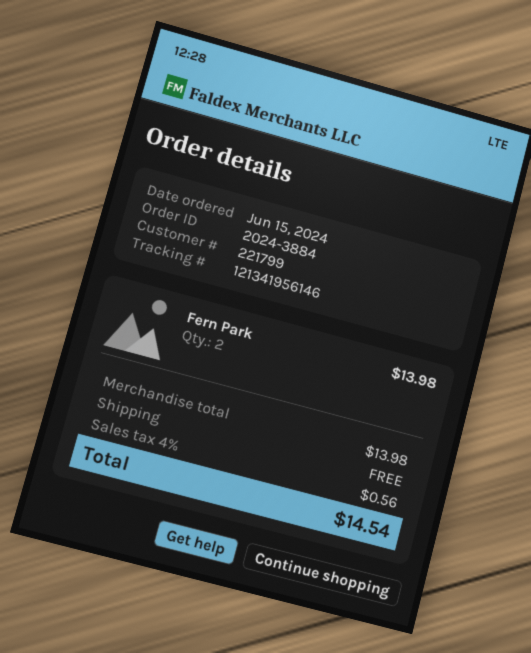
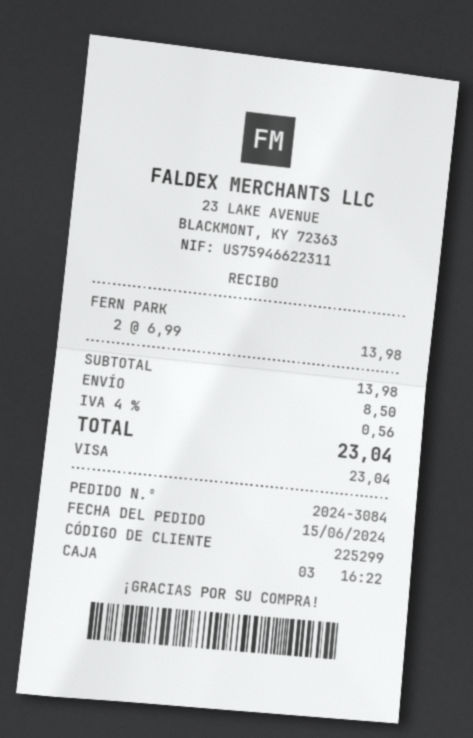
order number: 2024-3884 -> 2024-3084
customer number: 221799 -> 225299
shipping: 0.00 -> 8.50
total: 14.54 -> 23.04

